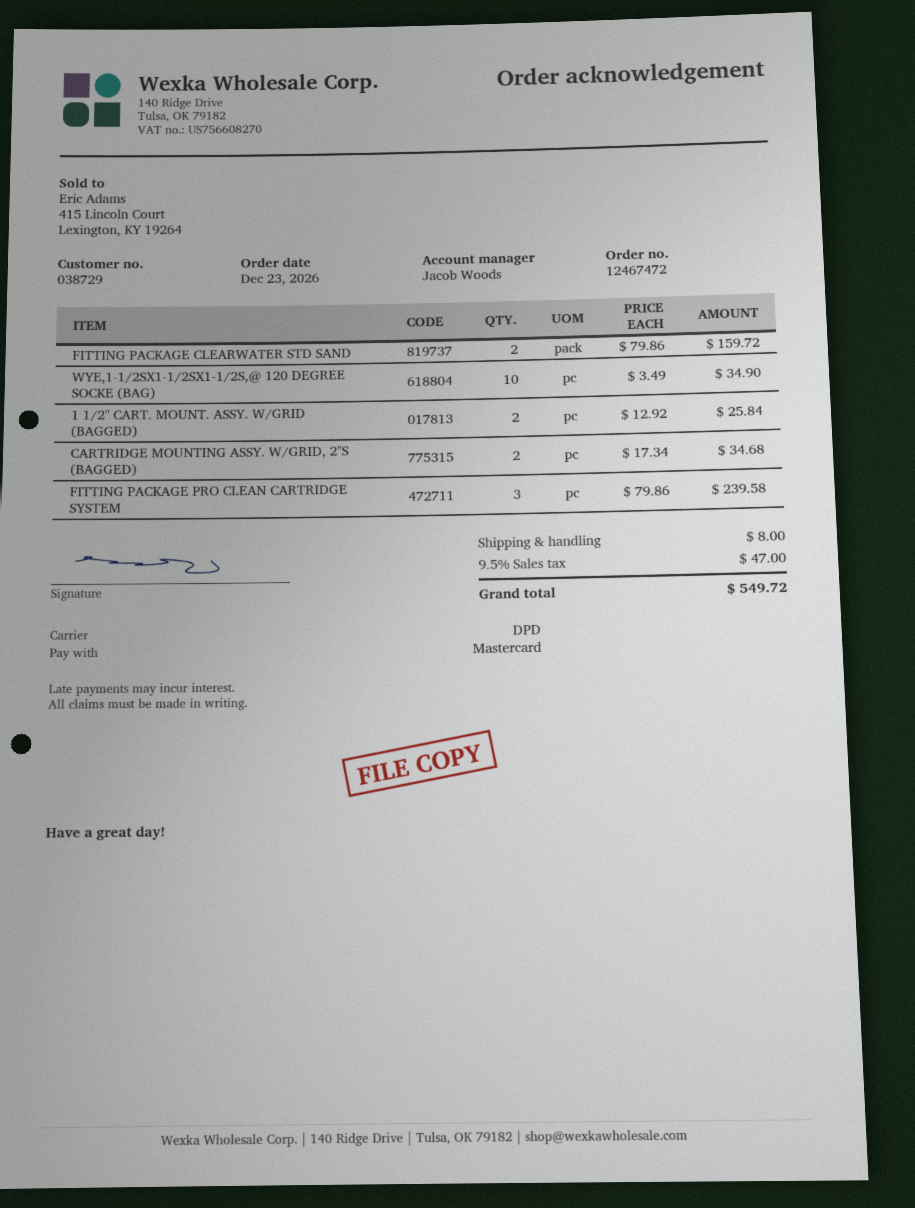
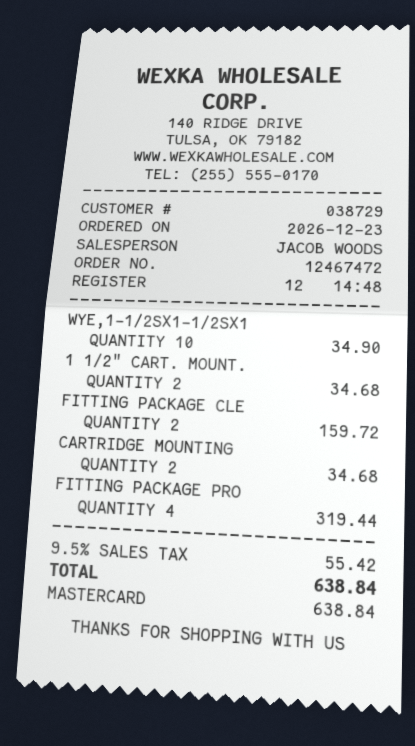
1 1/2" CART. MOUNT. ASSY. W/GRID (BAGGED): 2 for 25.84 -> 2 for 34.68
FITTING PACKAGE PRO CLEAN CARTRIDGE SYSTEM: 3 for 239.58 -> 4 for 319.44
shipping: 8.00 -> none
tax: 9.5% = 47.00 -> 9.5% = 55.42
total: 549.72 -> 638.84

